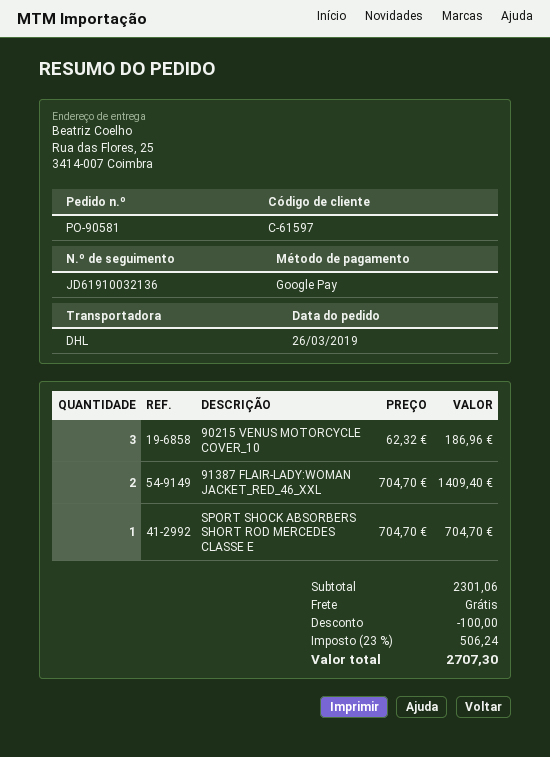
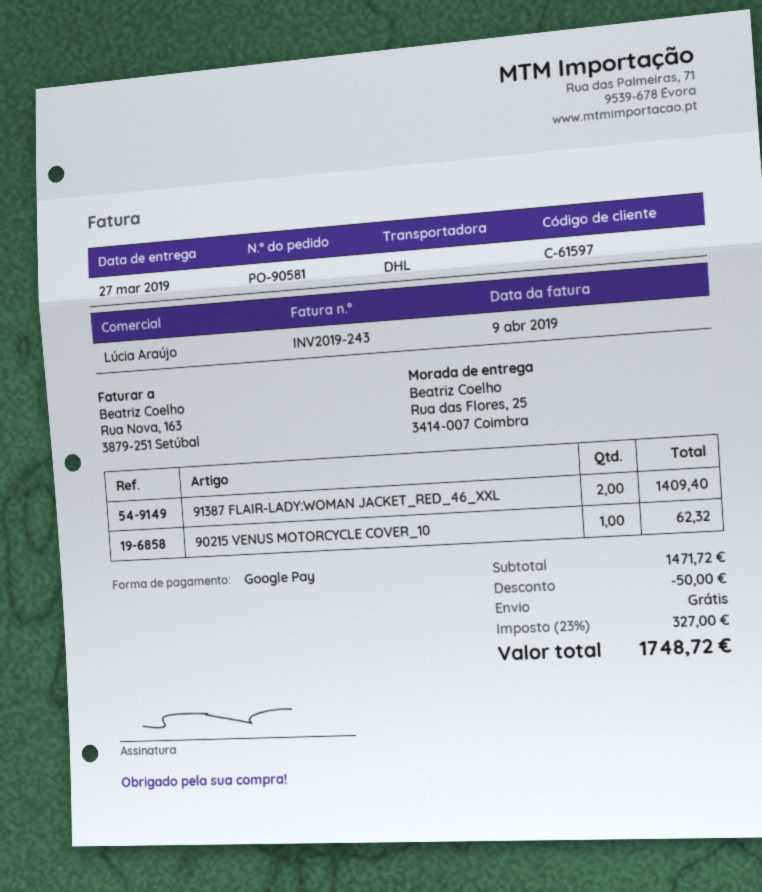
90215 VENUS MOTORCYCLE COVER_10: 3 for 186.96 -> 1 for 62.32
SPORT SHOCK ABSORBERS SHORT ROD MERCEDES CLASSE E: 1 for 704.70 -> none
subtotal: 2301.06 -> 1471.72
discount: 100.00 -> 50.00
tax: 23% = 506.24 -> 23% = 327.00
total: 2707.30 -> 1748.72

